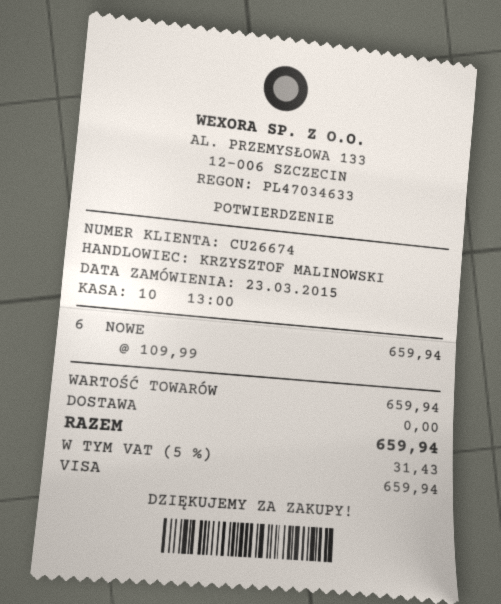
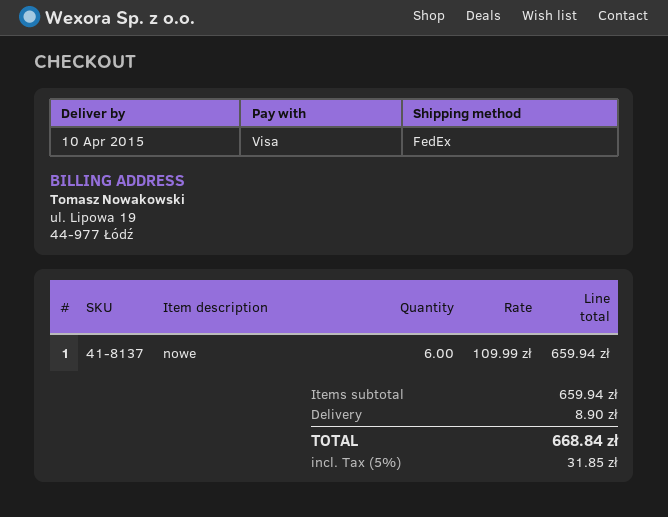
shipping: 0.00 -> 8.90
tax: 5% = 31.43 -> 5% = 31.85
total: 659.94 -> 668.84

